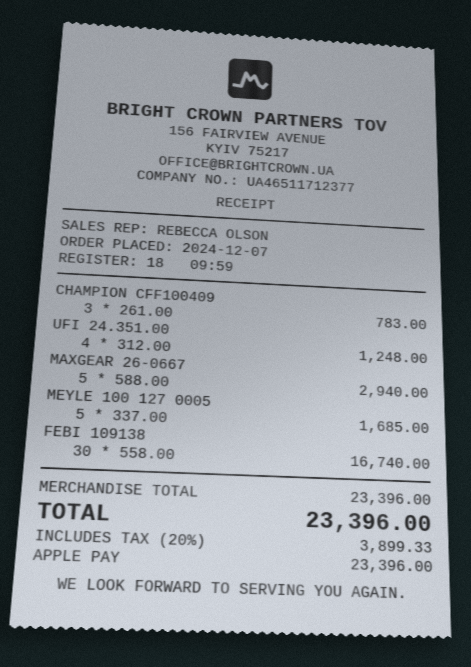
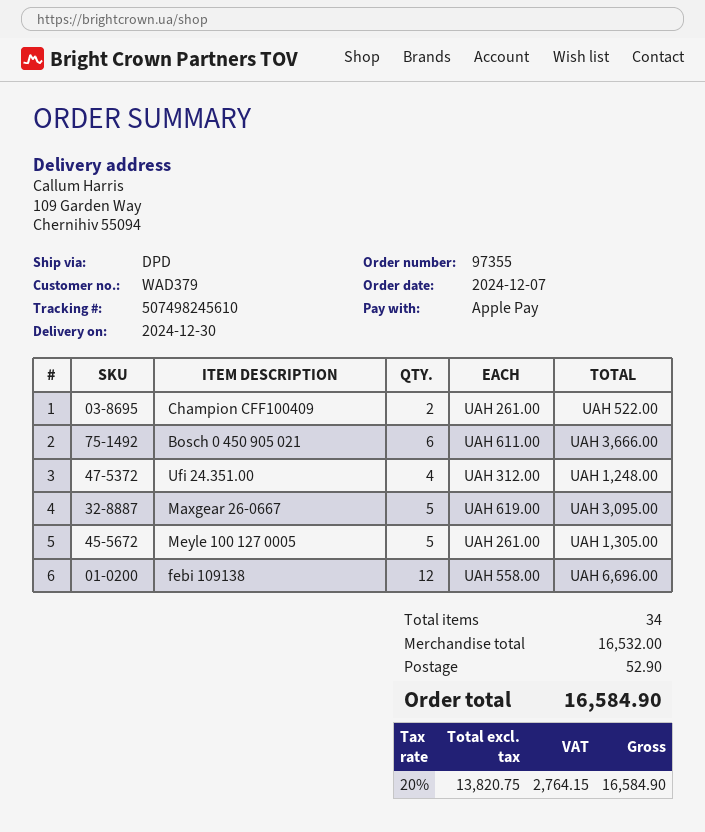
CHAMPION CFF100409: 3 x 261.00 = 783.00 -> 2 x 261.00 = 522.00
MAXGEAR 26-0667: 5 x 588.00 = 2940.00 -> 5 x 619.00 = 3095.00
MEYLE 100 127 0005: 5 x 337.00 = 1685.00 -> 5 x 261.00 = 1305.00
FEBI 109138: 30 x 558.00 = 16740.00 -> 12 x 558.00 = 6696.00
Bosch 0 450 905 021: none -> 6 x 611.00 = 3666.00
subtotal: 23396.00 -> 16532.00
shipping: none -> 52.90
tax: 20% = 3899.33 -> 20% = 2764.15
total: 23396.00 -> 16584.90

